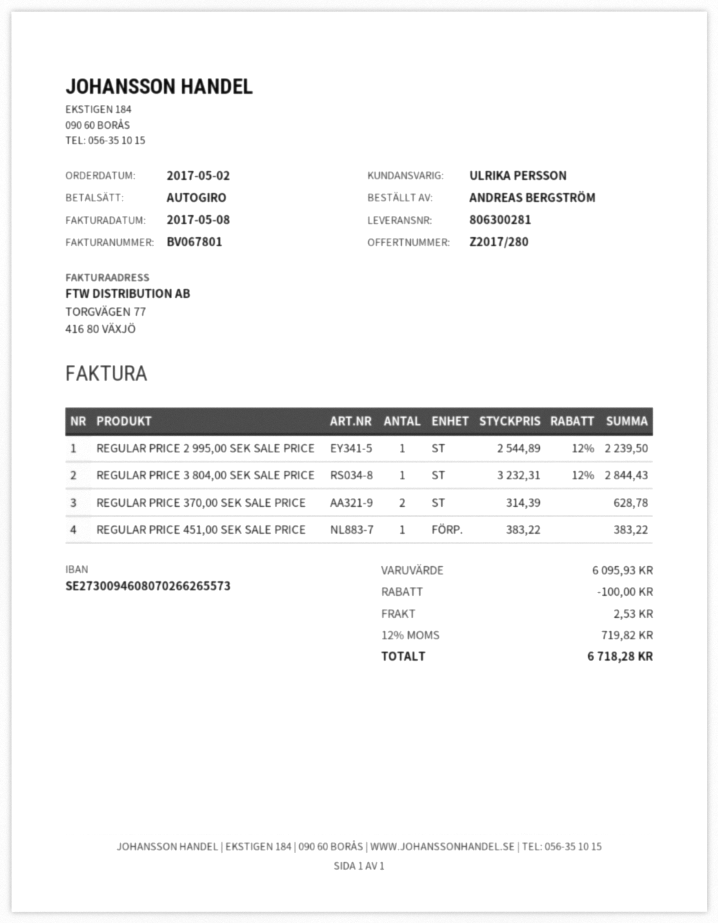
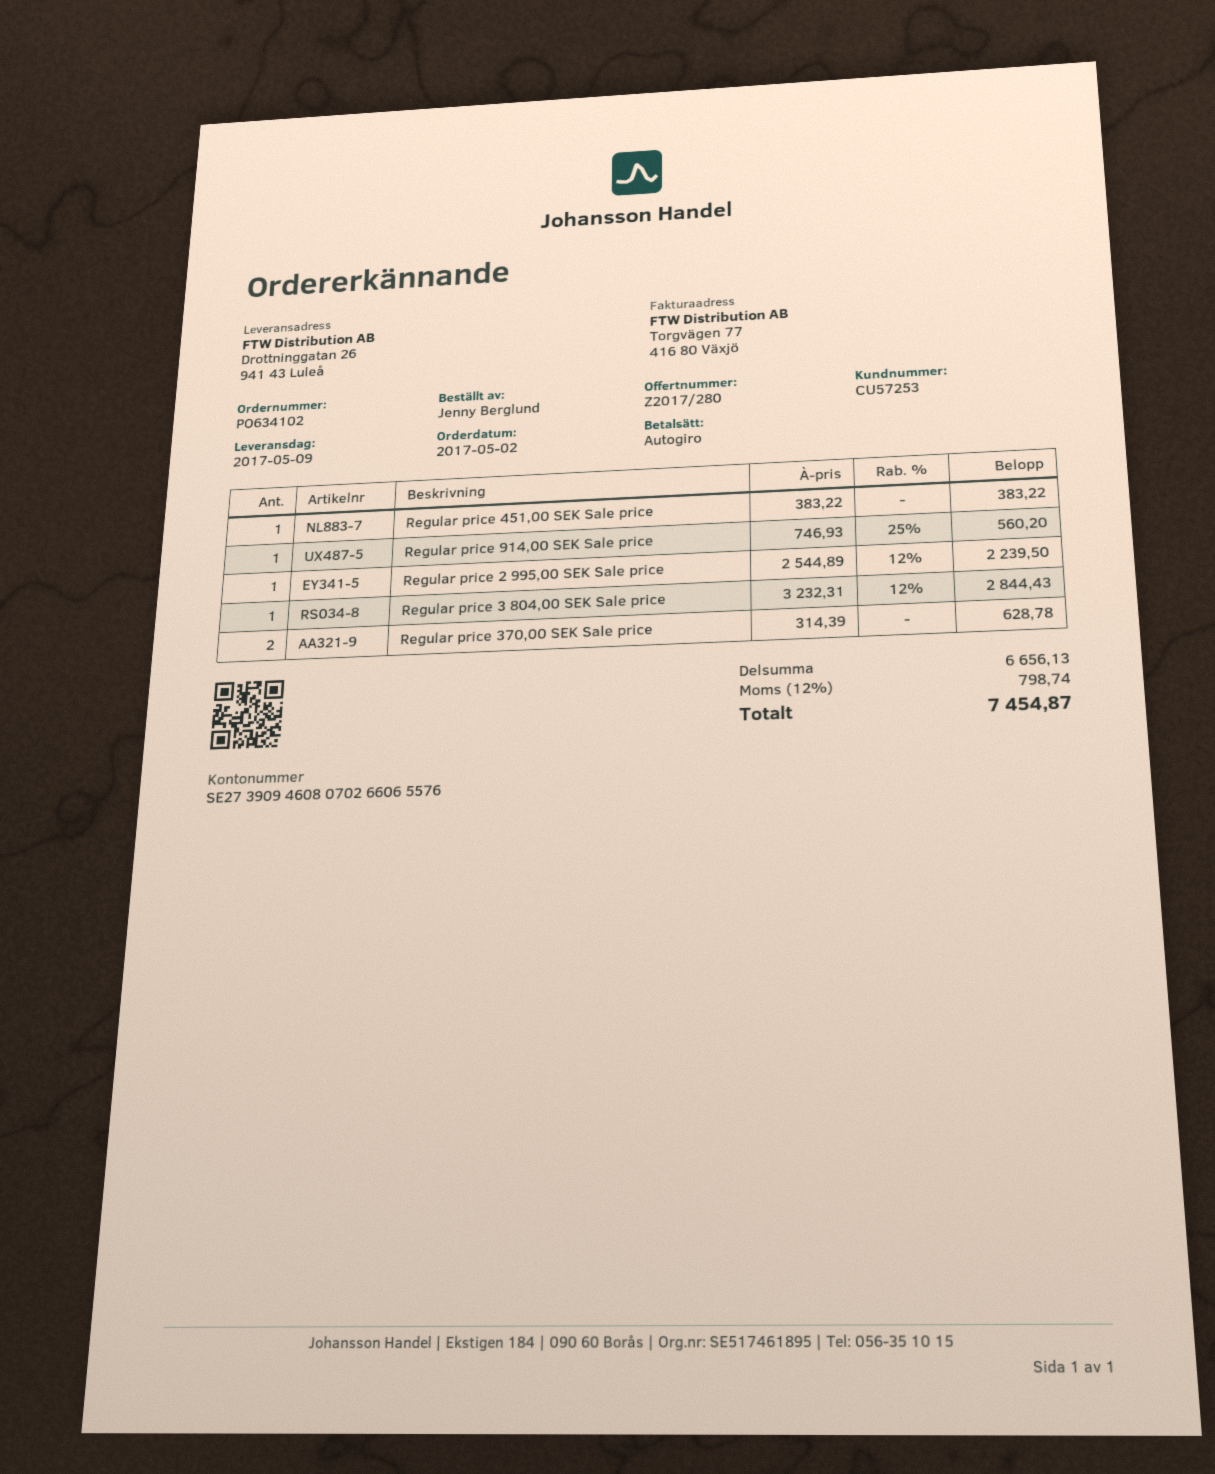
ordered by: ANDREAS BERGSTRÖM -> Jenny Berglund
bank account: SE2730094608070266265573 -> SE2739094608070266065576
Regular price 914,00 SEK Sale price: none -> 1 x 746.93 - 25% = 560.20
subtotal: 6095.93 -> 6656.13
discount: 100.00 -> none
shipping: 2.53 -> none
tax: 12% = 719.82 -> 12% = 798.74
total: 6718.28 -> 7454.87

